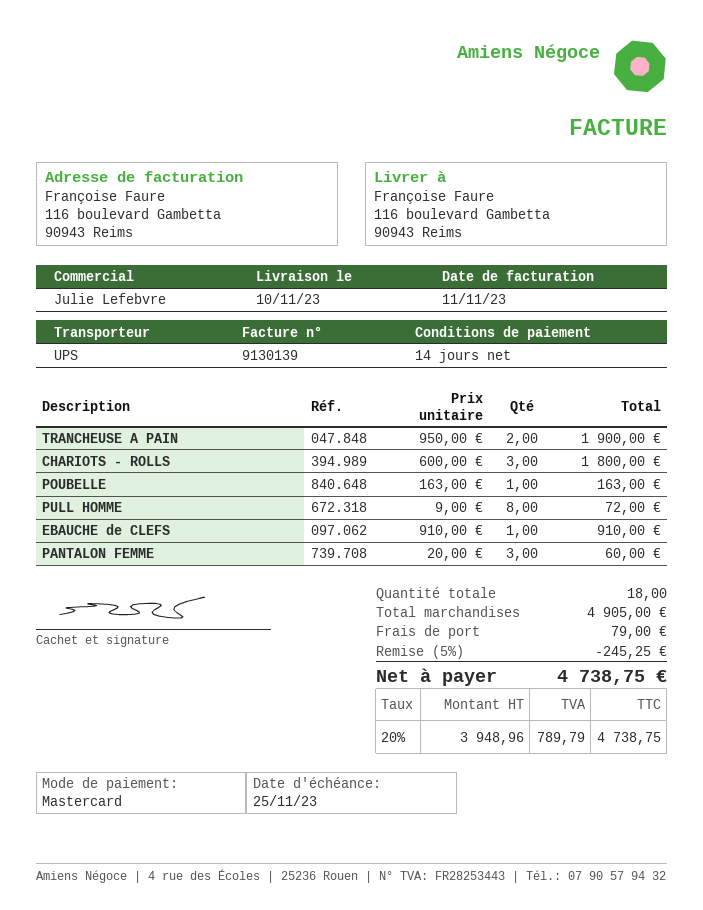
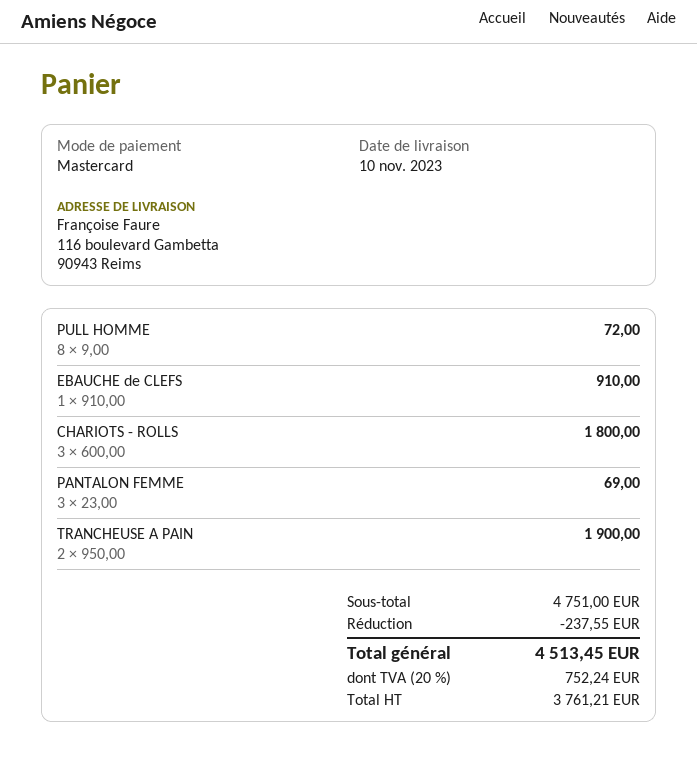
POUBELLE: 1 x 163.00 = 163.00 -> none
PANTALON FEMME: 3 x 20.00 = 60.00 -> 3 x 23.00 = 69.00
subtotal: 4905.00 -> 4751.00
discount: 245.25 -> 237.55
shipping: 79.00 -> none
net: 3948.96 -> 3761.21
tax: 20% = 789.79 -> 20% = 752.24
total: 4738.75 -> 4513.45

